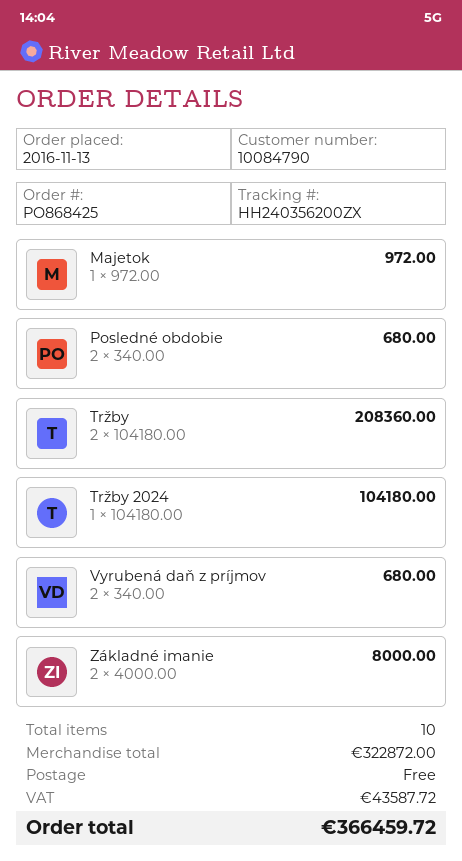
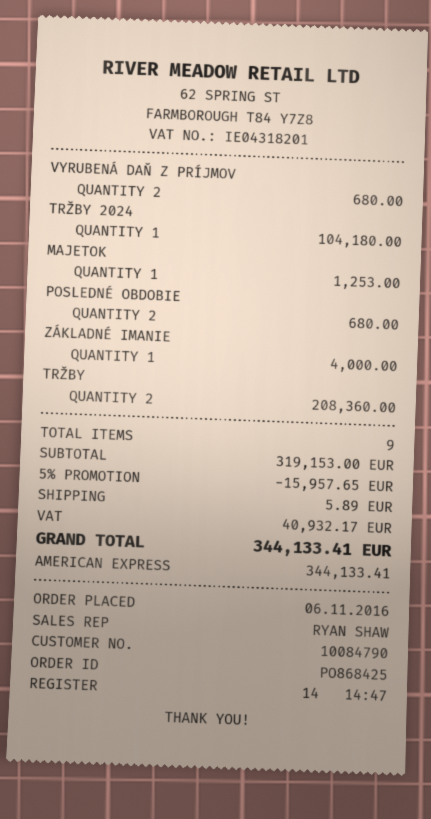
order date: 2016-11-13 -> 2016-11-06
Majetok: 1 for 972.00 -> 1 for 1253.00
Základné imanie: 2 for 8000.00 -> 1 for 4000.00
total quantity: 10 -> 9
subtotal: 322872.00 -> 319153.00
discount: none -> 5% = 15957.65
shipping: 0.00 -> 5.89
tax: 43587.72 -> 40932.17
total: 366459.72 -> 344133.41

